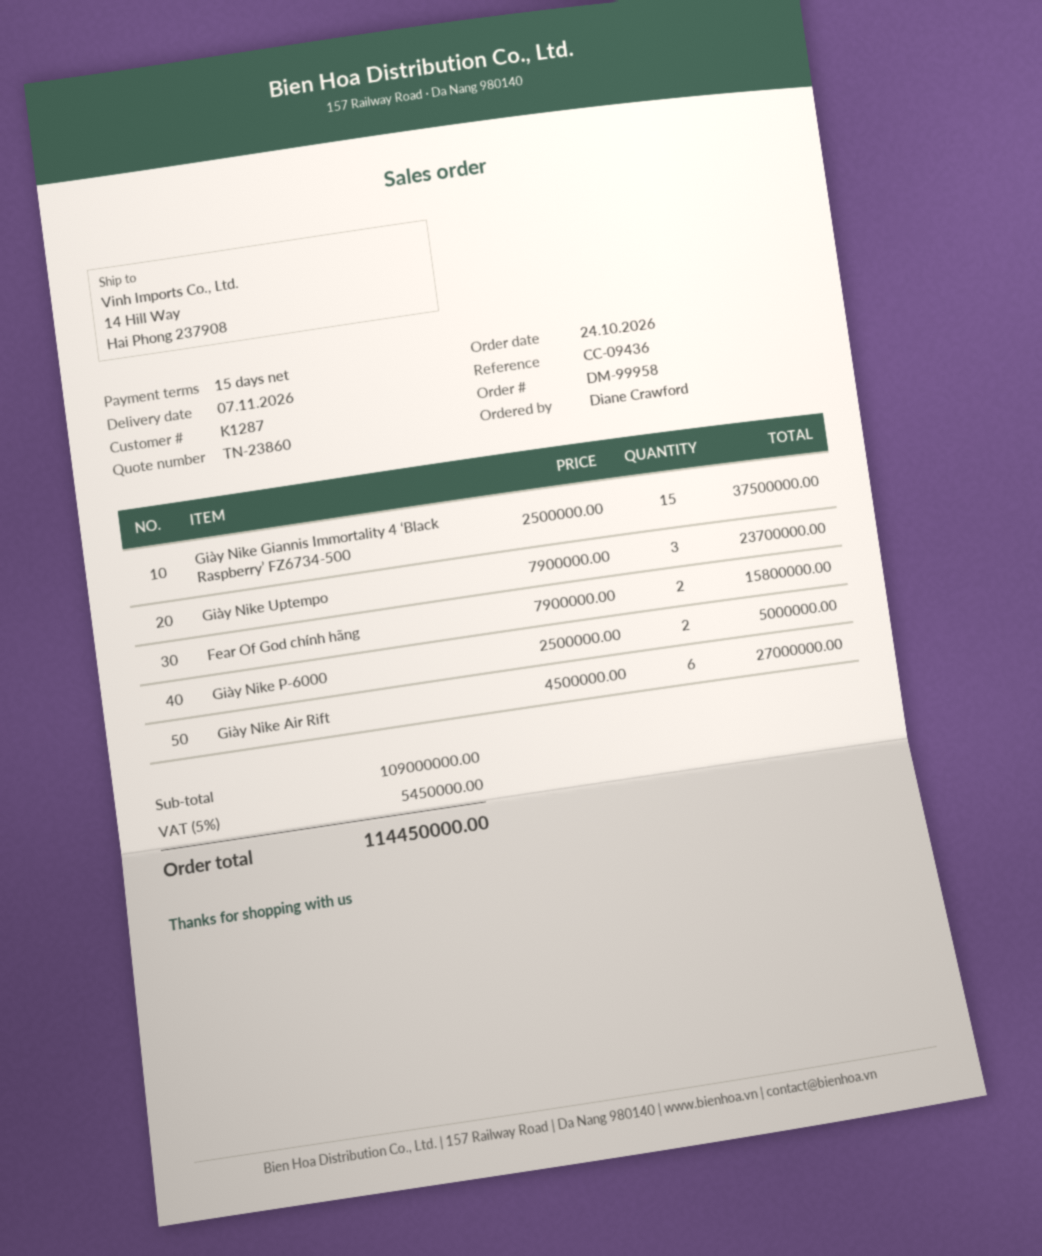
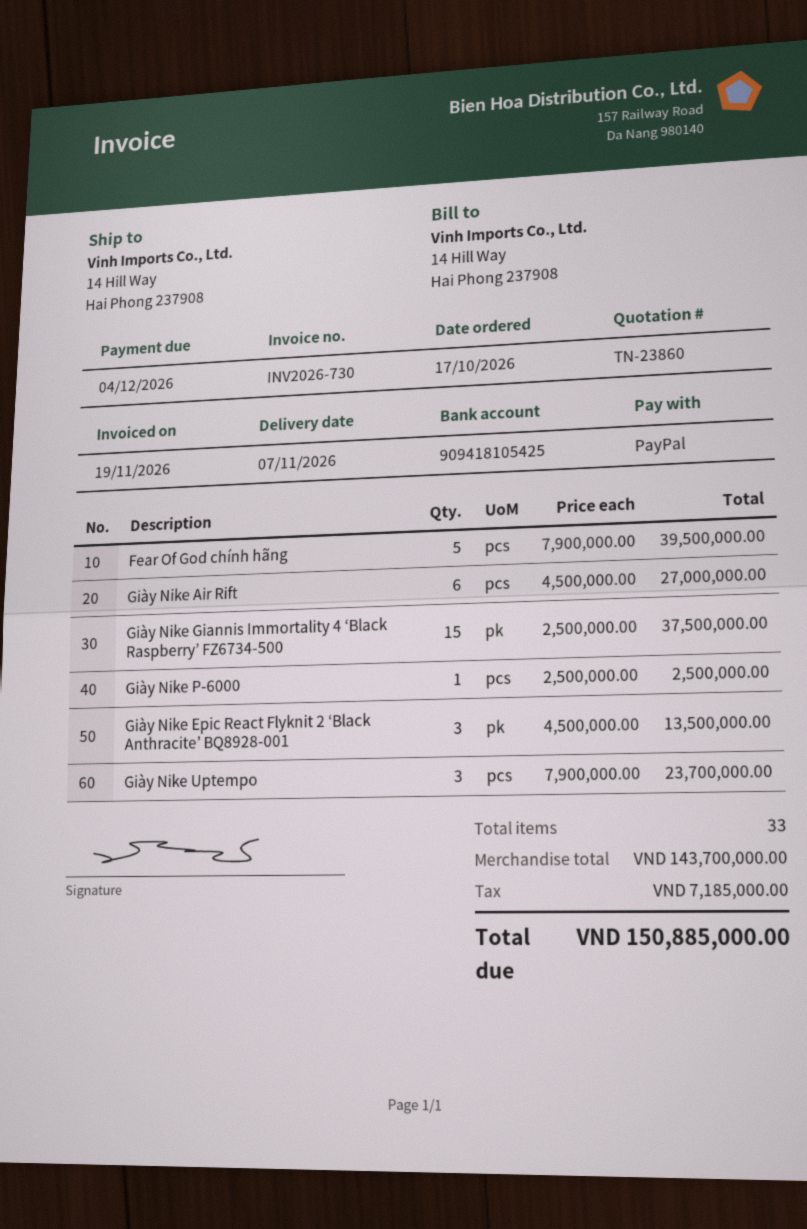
order date: 2026-10-24 -> 2026-10-17
Fear Of God chính hãng: 2 x 7900000.00 = 15800000.00 -> 5 x 7900000.00 = 39500000.00
Giày Nike P-6000: 2 x 2500000.00 = 5000000.00 -> 1 x 2500000.00 = 2500000.00
Giày Nike Epic React Flyknit 2 ‘Black Anthracite’ BQ8928-001: none -> 3 x 4500000.00 = 13500000.00
subtotal: 109000000.00 -> 143700000.00
tax: 5450000.00 -> 7185000.00
total: 114450000.00 -> 150885000.00

